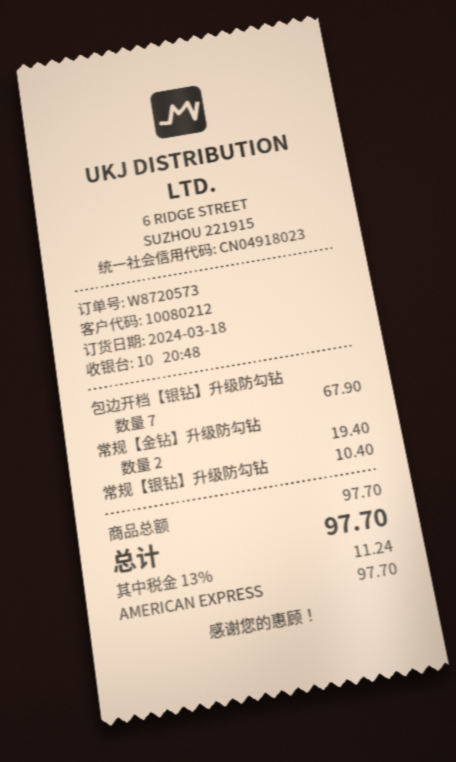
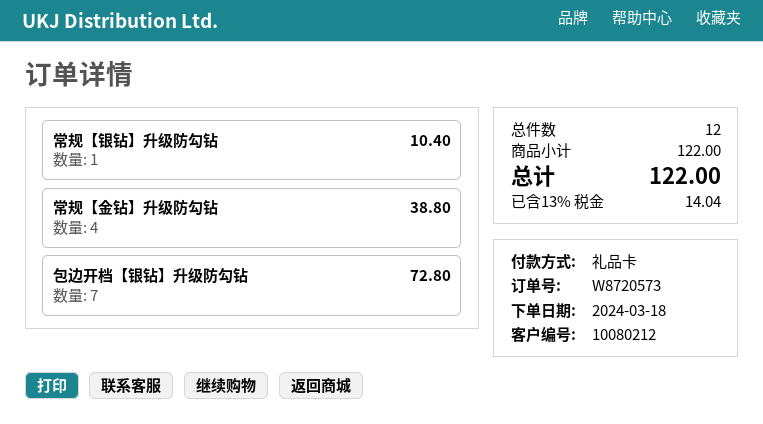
payment method: American Express -> gift card
包边开档【银钻】升级防勾钻: 7 for 67.90 -> 7 for 72.80
常规【金钻】升级防勾钻: 2 for 19.40 -> 4 for 38.80
subtotal: 97.70 -> 122.00
tax: 13% = 11.24 -> 13% = 14.04
total: 97.70 -> 122.00

